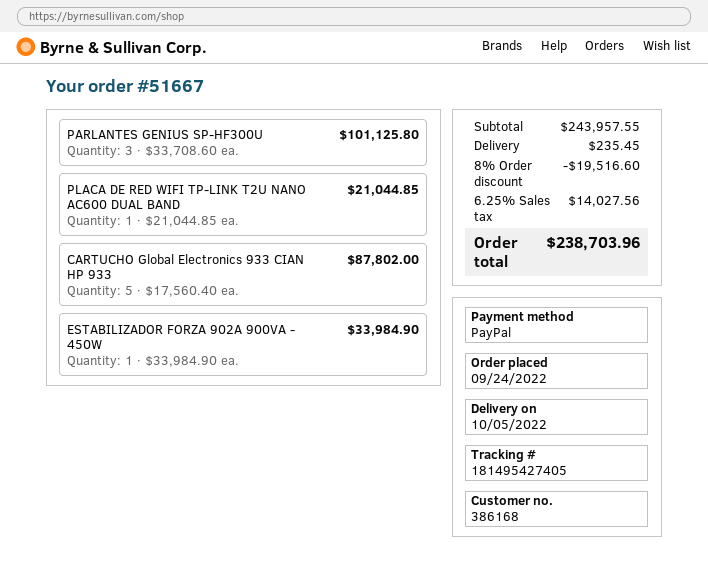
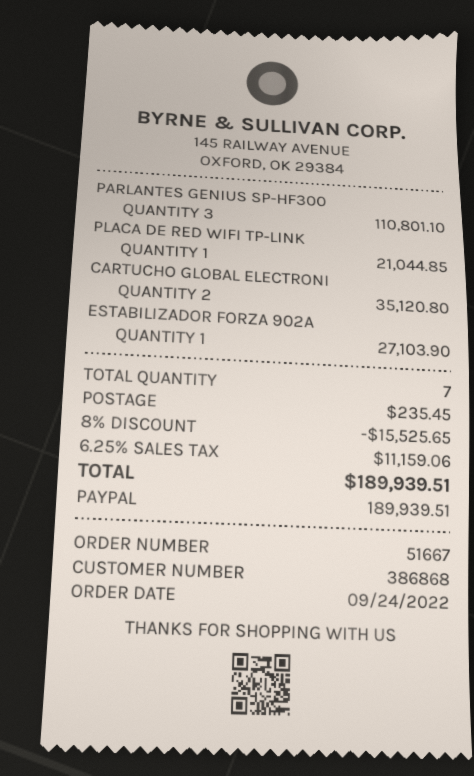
customer number: 386168 -> 386868
PARLANTES GENIUS SP-HF300U: 3 for 101125.80 -> 3 for 110801.10
CARTUCHO Global Electronics 933 CIAN HP 933: 5 for 87802.00 -> 2 for 35120.80
ESTABILIZADOR FORZA 902A 900VA - 450W: 1 for 33984.90 -> 1 for 27103.90
discount: 8% = 19516.60 -> 8% = 15525.65
tax: 6.25% = 14027.56 -> 6.25% = 11159.06
total: 238703.96 -> 189939.51

